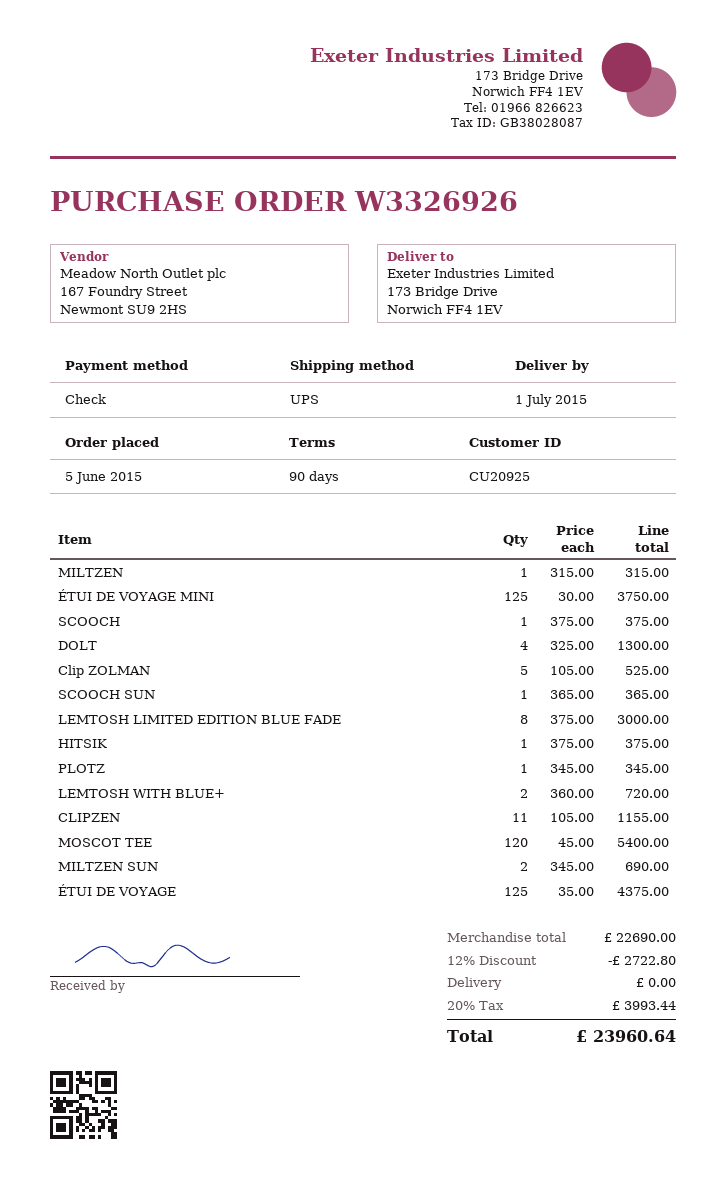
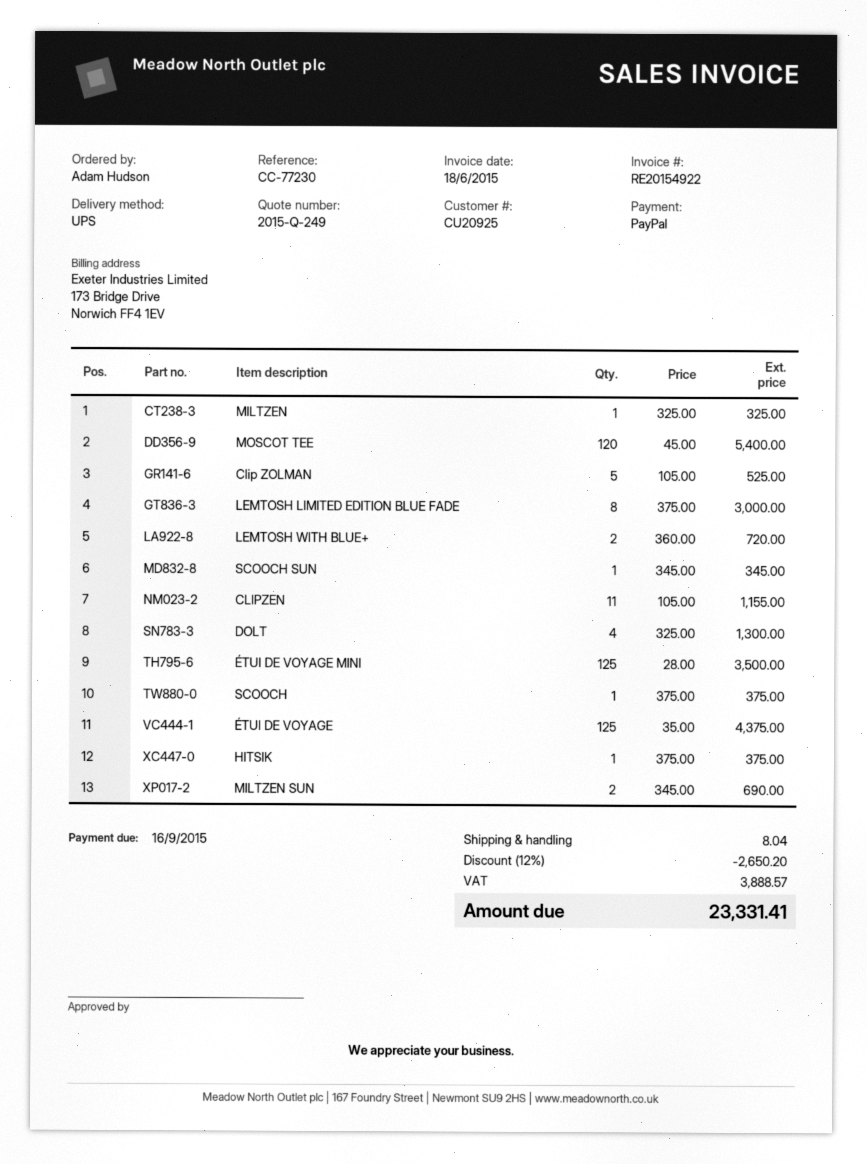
payment method: cheque -> PayPal
MILTZEN: 1 x 315.00 = 315.00 -> 1 x 325.00 = 325.00
ÉTUI DE VOYAGE MINI: 125 x 30.00 = 3750.00 -> 125 x 28.00 = 3500.00
SCOOCH SUN: 1 x 365.00 = 365.00 -> 1 x 345.00 = 345.00
PLOTZ: 1 x 345.00 = 345.00 -> none
discount: 12% = 2722.80 -> 12% = 2650.20
shipping: 0.00 -> 8.04
tax: 3993.44 -> 3888.57
total: 23960.64 -> 23331.41

